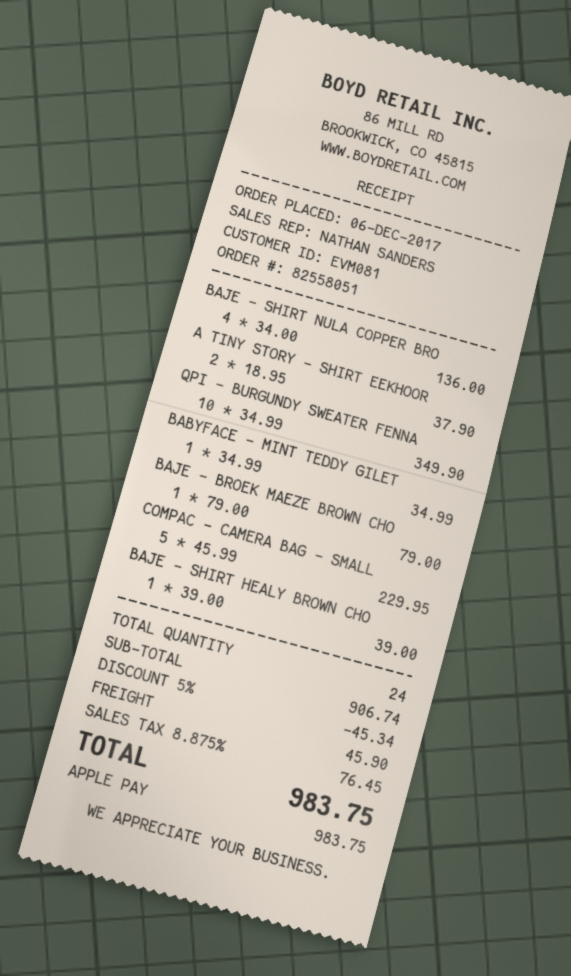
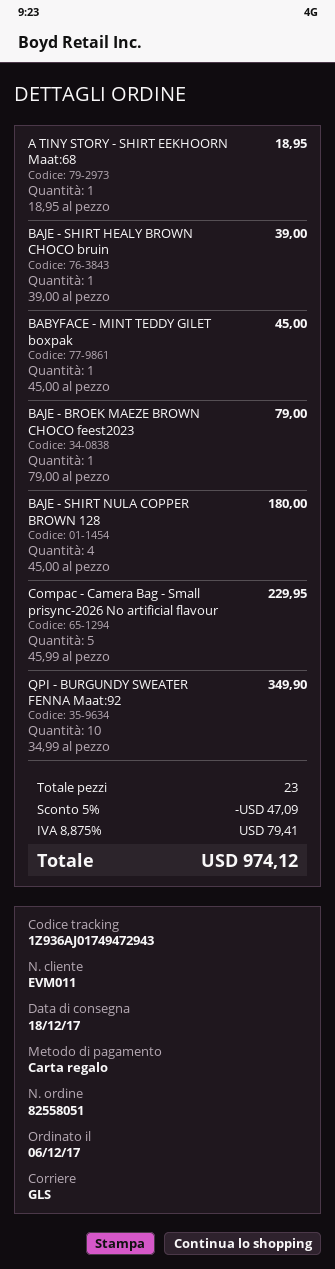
customer number: EVM081 -> EVM011
payment method: Apple Pay -> gift card
BAJE - SHIRT NULA COPPER BRO: 4 x 34.00 = 136.00 -> 4 x 45.00 = 180.00
A TINY STORY - SHIRT EEKHOOR: 2 x 18.95 = 37.90 -> 1 x 18.95 = 18.95
BABYFACE - MINT TEDDY GILET: 1 x 34.99 = 34.99 -> 1 x 45.00 = 45.00
total quantity: 24 -> 23
discount: 5% = 45.34 -> 5% = 47.09
shipping: 45.90 -> none
tax: 8.875% = 76.45 -> 8.875% = 79.41
total: 983.75 -> 974.12

